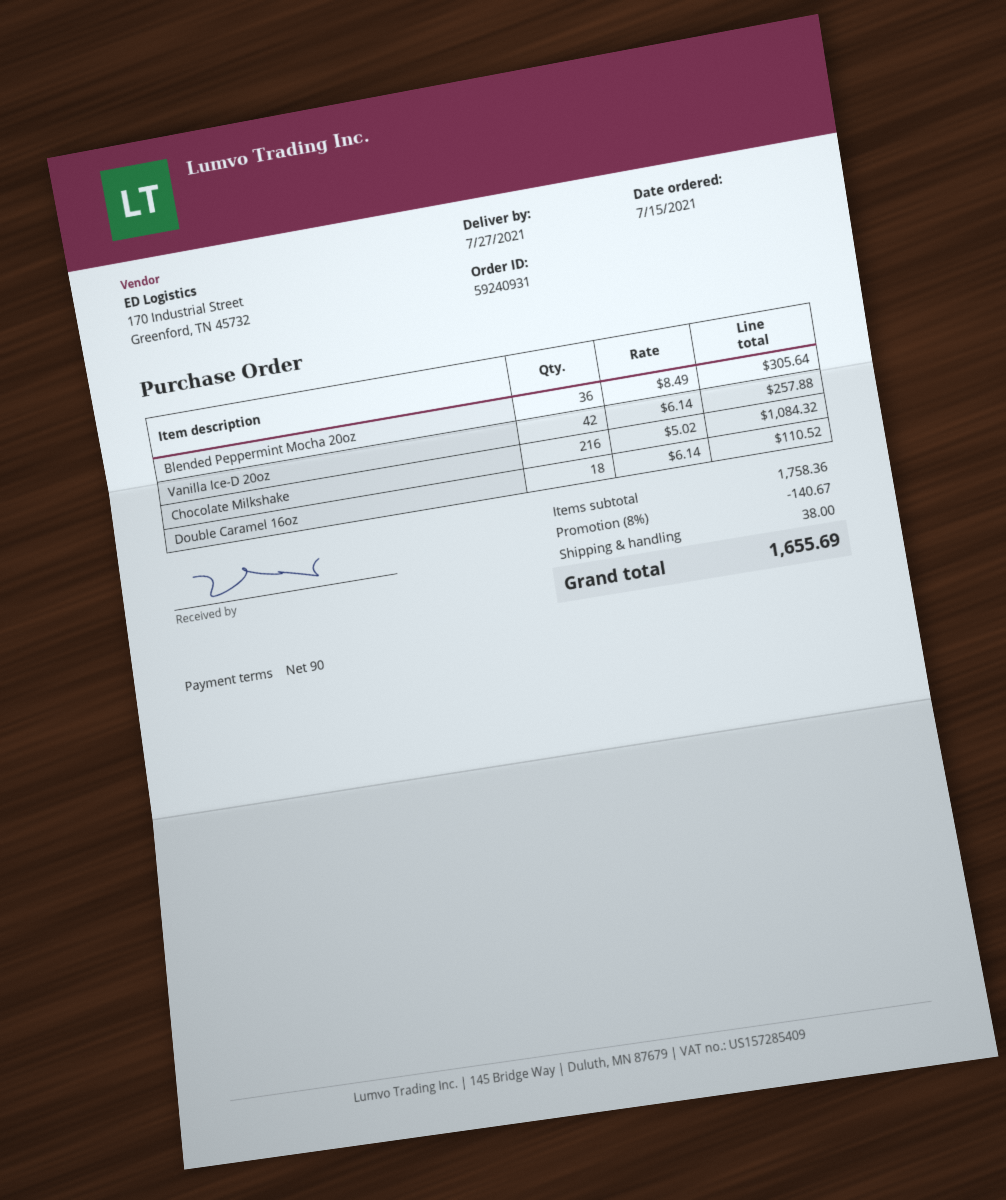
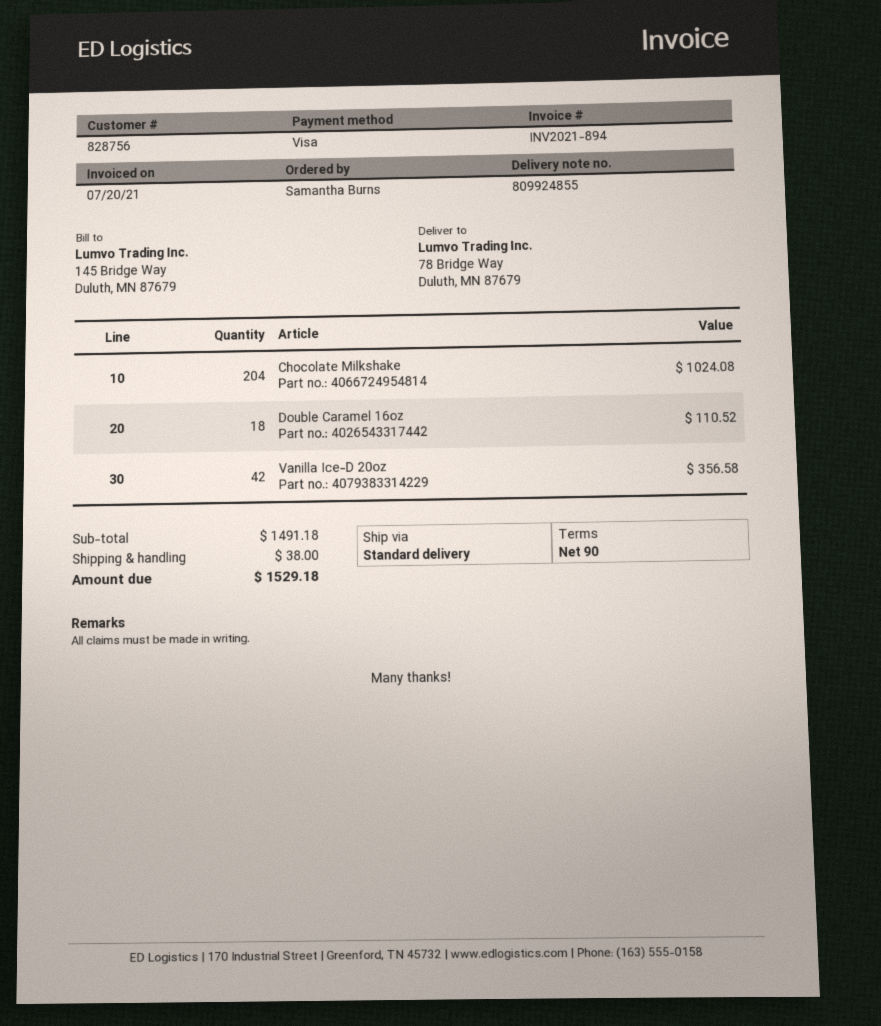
Blended Peppermint Mocha 20oz: 36 for 305.64 -> none
Vanilla Ice-D 20oz: 42 for 257.88 -> 42 for 356.58
Chocolate Milkshake: 216 for 1084.32 -> 204 for 1024.08
subtotal: 1758.36 -> 1491.18
discount: 8% = 140.67 -> none
total: 1655.69 -> 1529.18

